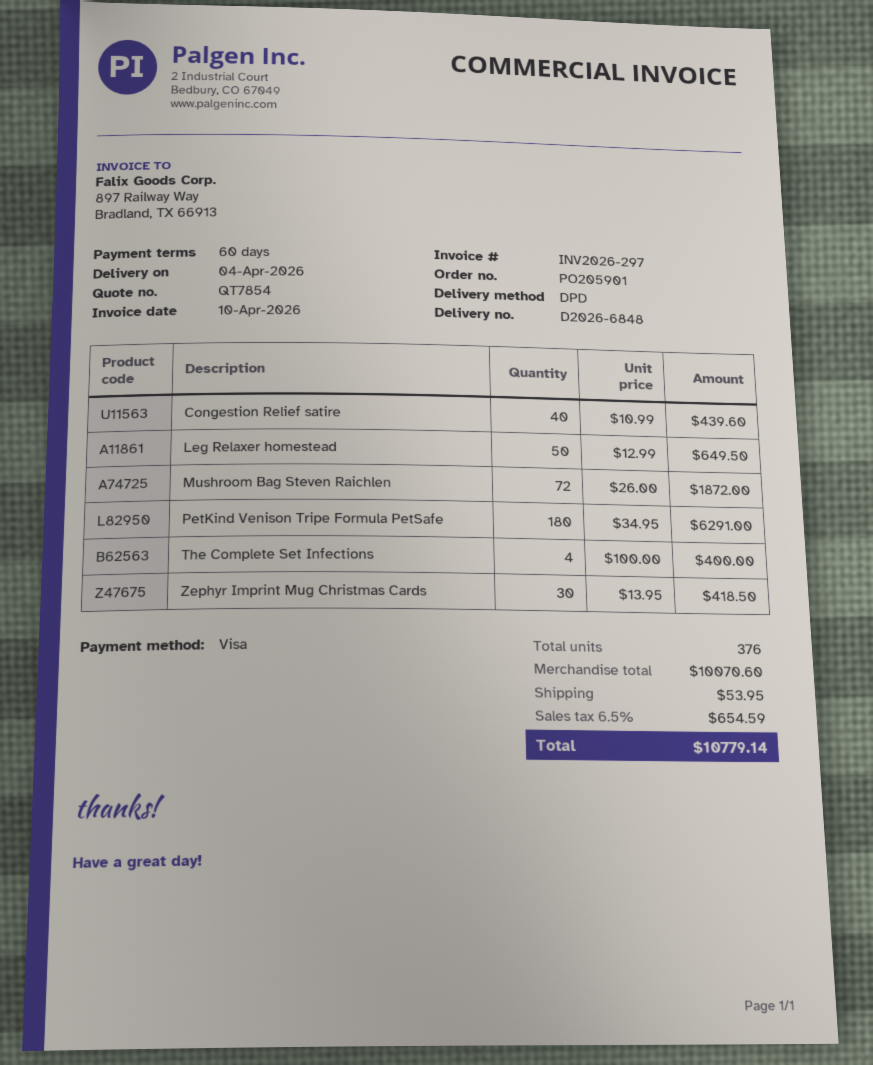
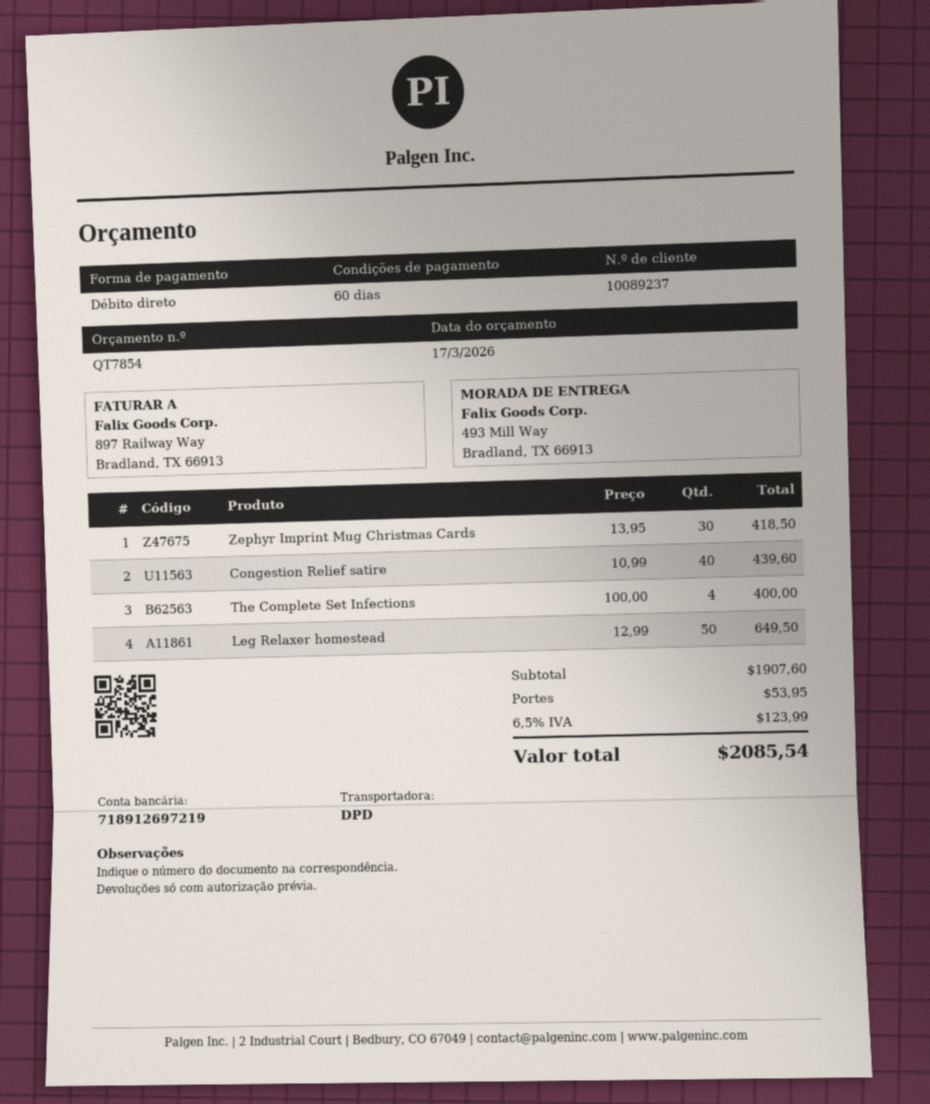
payment method: Visa -> direct debit
Mushroom Bag Steven Raichlen: 72 x 26.00 = 1872.00 -> none
PetKind Venison Tripe Formula PetSafe: 180 x 34.95 = 6291.00 -> none
subtotal: 10070.60 -> 1907.60
tax: 6.5% = 654.59 -> 6.5% = 123.99
total: 10779.14 -> 2085.54

